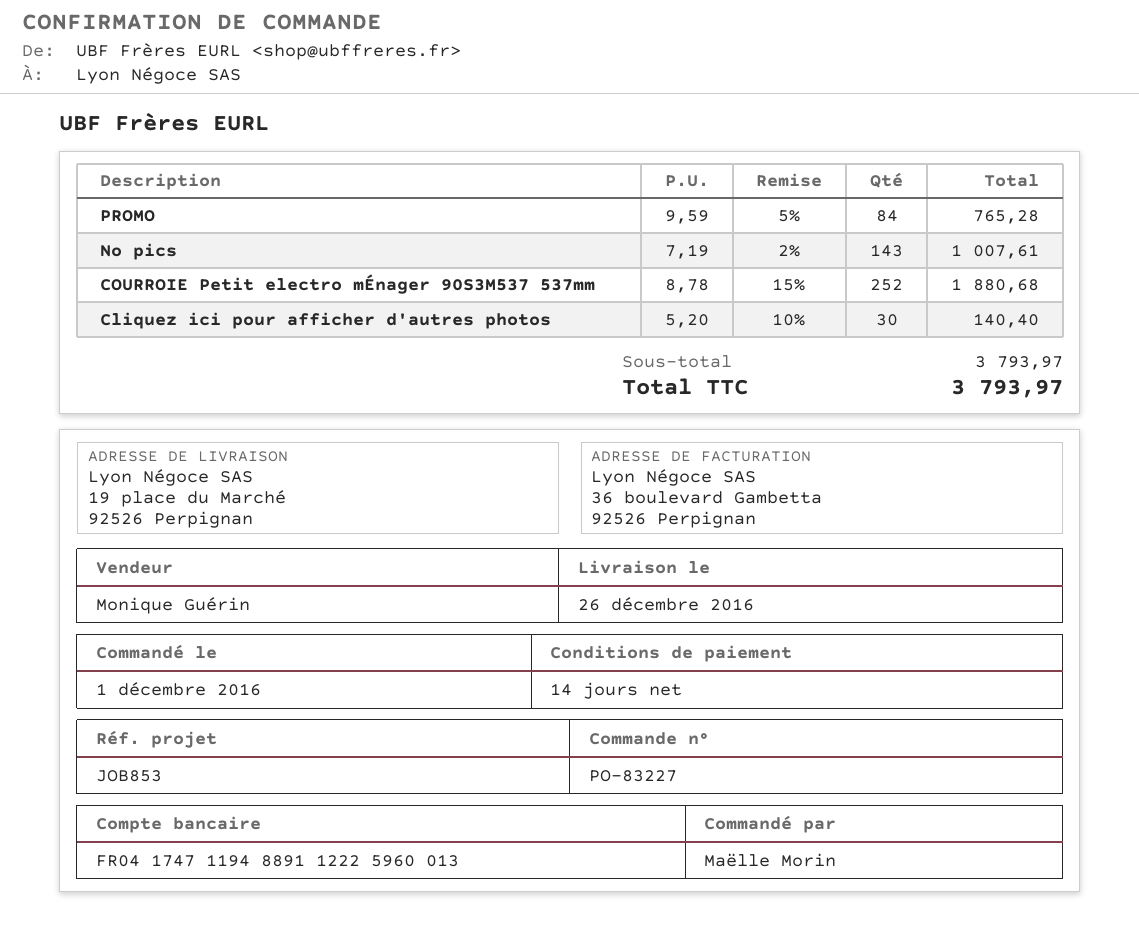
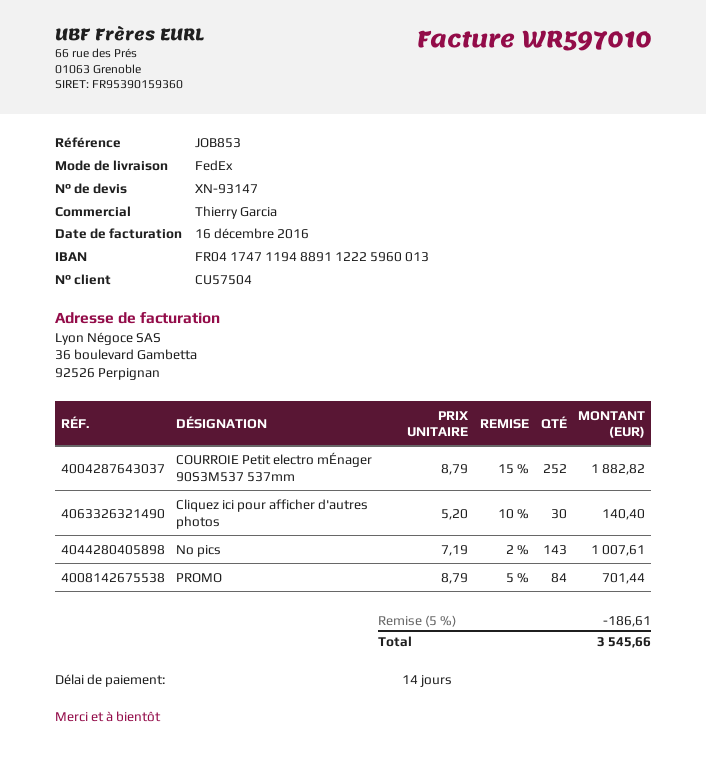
sales rep: Monique Guérin -> Thierry Garcia
PROMO: 84 x 9.59 - 5% = 765.28 -> 84 x 8.79 - 5% = 701.44
COURROIE Petit electro mÉnager 90S3M537 537mm: 252 x 8.78 - 15% = 1880.68 -> 252 x 8.79 - 15% = 1882.82
discount: none -> 5% = 186.61
total: 3793.97 -> 3545.66

